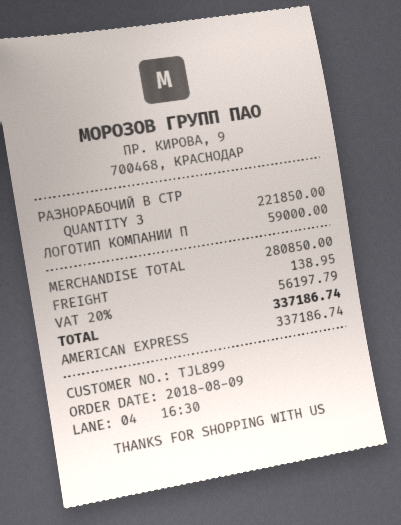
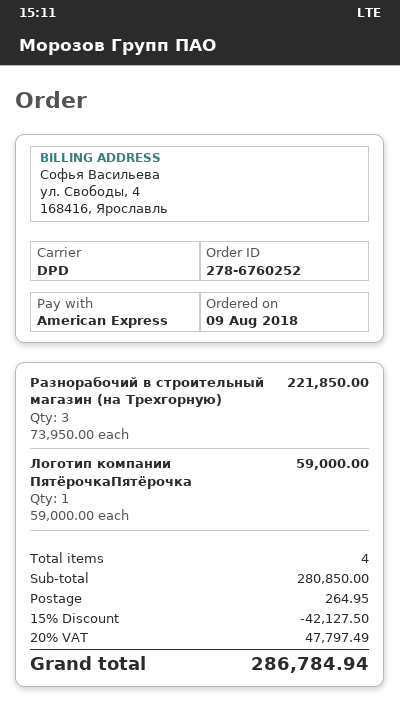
discount: none -> 15% = 42127.50
shipping: 138.95 -> 264.95
tax: 20% = 56197.79 -> 20% = 47797.49
total: 337186.74 -> 286784.94

